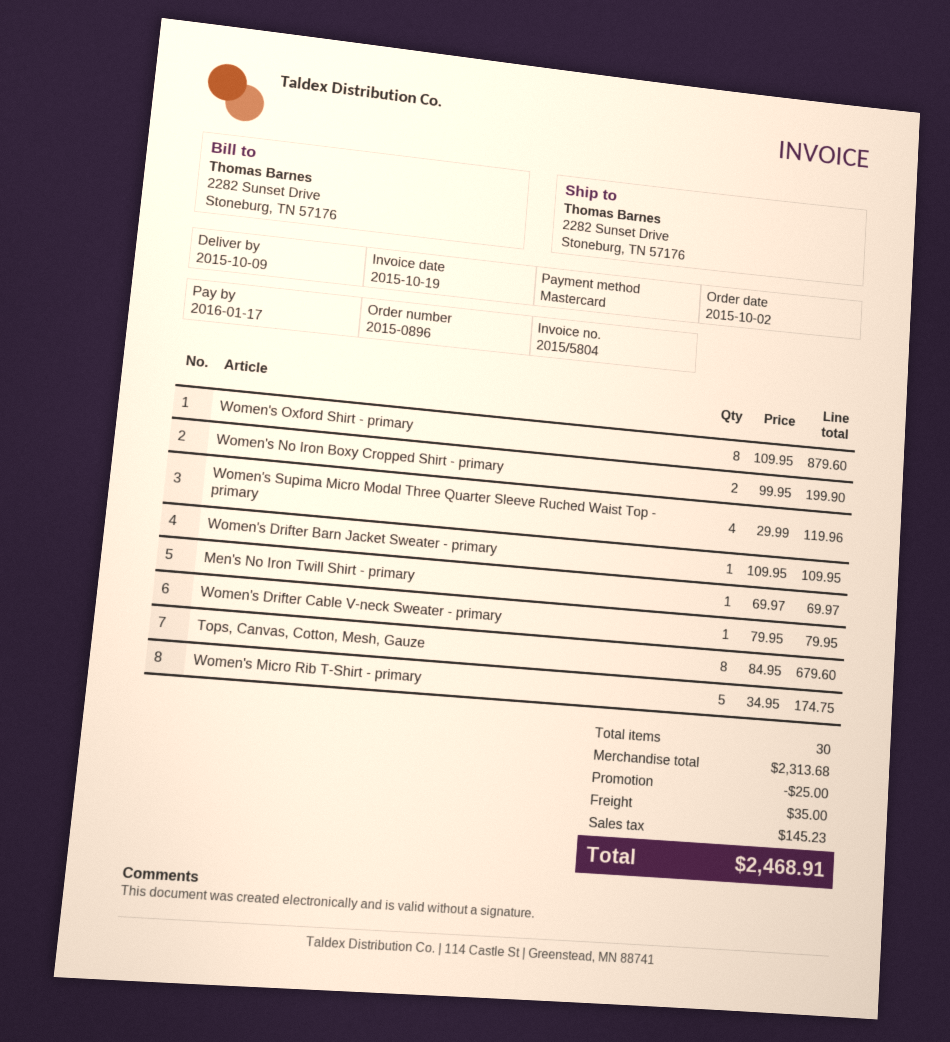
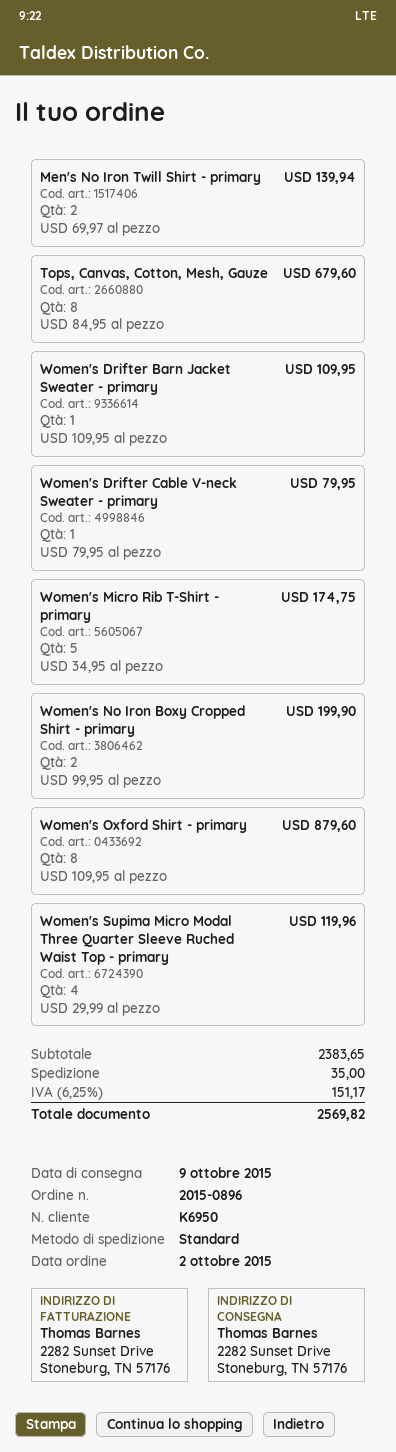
Men's No Iron Twill Shirt - primary: 1 x 69.97 = 69.97 -> 2 x 69.97 = 139.94
subtotal: 2313.68 -> 2383.65
discount: 25.00 -> none
tax: 145.23 -> 151.17
total: 2468.91 -> 2569.82

